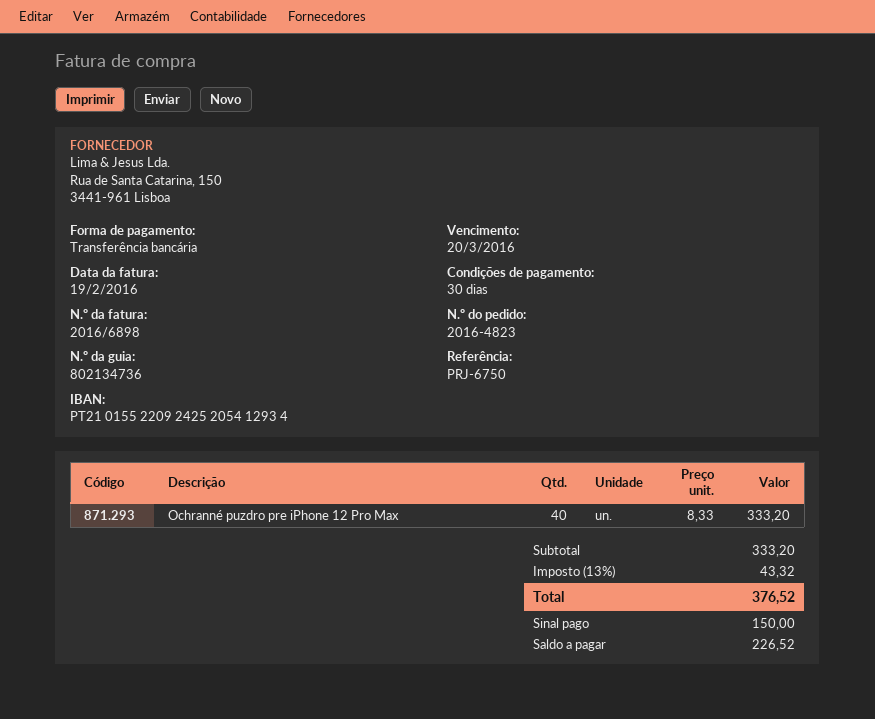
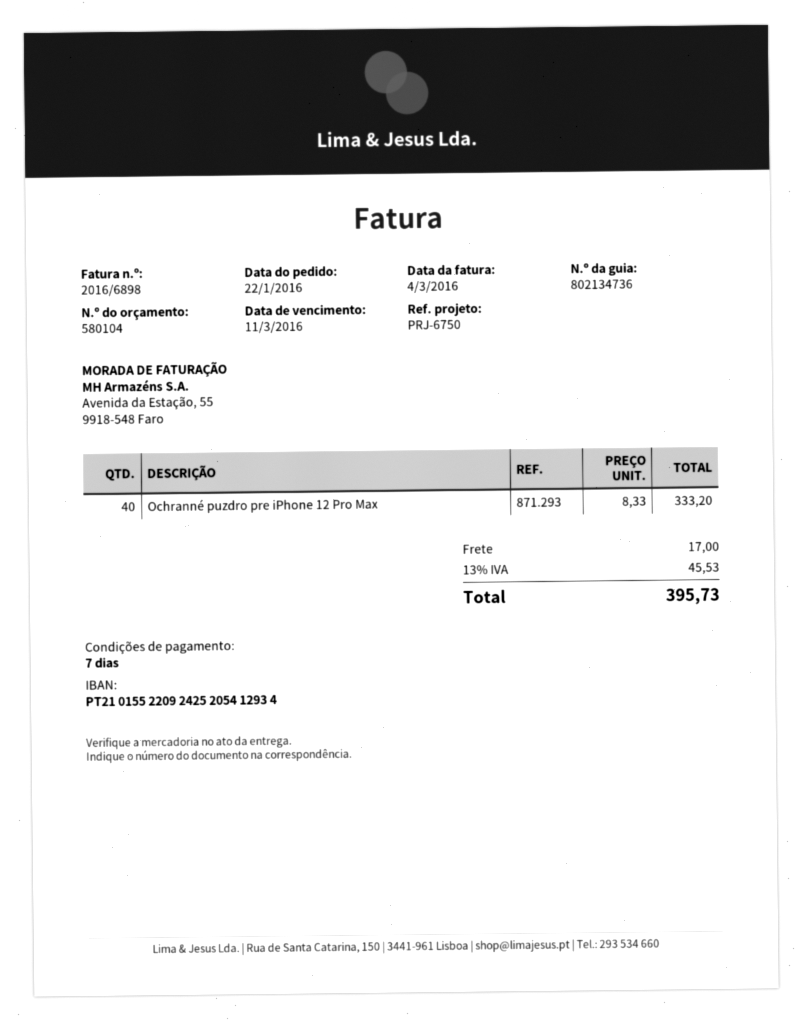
invoice date: 2016-02-19 -> 2016-03-04
payment terms: 30 days -> 7 days
due date: 2016-03-20 -> 2016-03-11
shipping: none -> 17.00
tax: 13% = 43.32 -> 13% = 45.53
total: 376.52 -> 395.73

